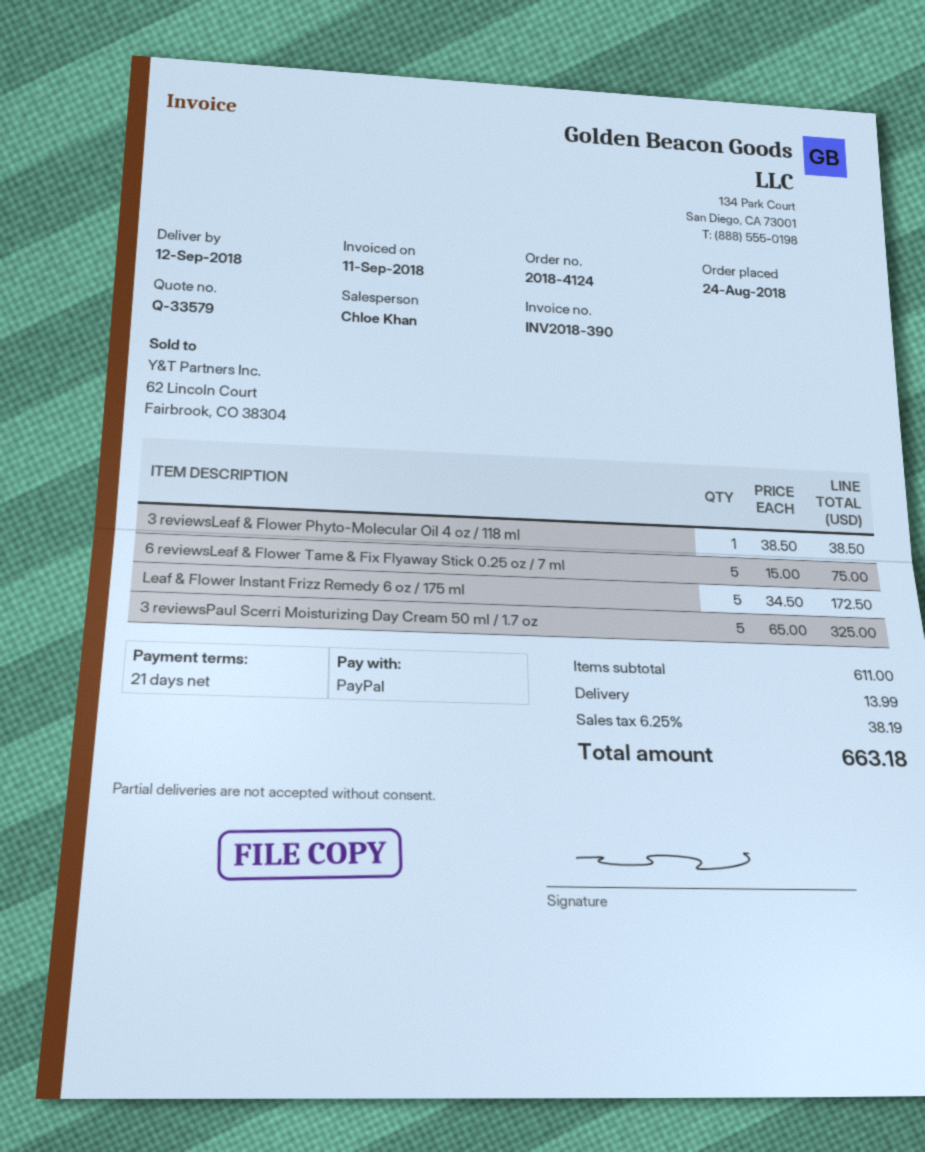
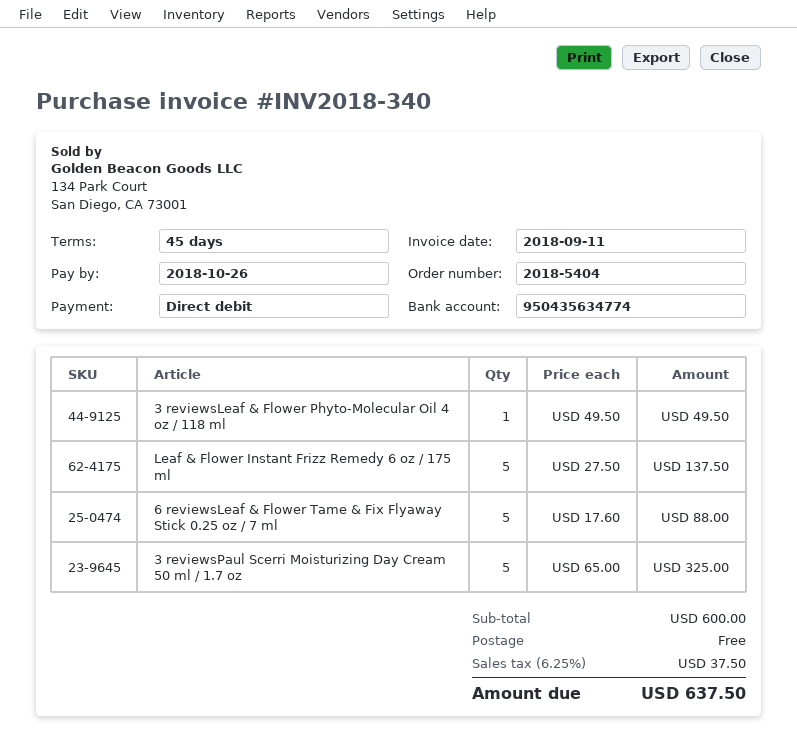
order number: 2018-4124 -> 2018-5404
invoice number: INV2018-390 -> INV2018-340
payment terms: 21 days -> 45 days
payment method: PayPal -> direct debit
3 reviewsLeaf & Flower Phyto-Molecular Oil 4 oz / 118 ml: 1 x 38.50 = 38.50 -> 1 x 49.50 = 49.50
6 reviewsLeaf & Flower Tame & Fix Flyaway Stick 0.25 oz / 7 ml: 5 x 15.00 = 75.00 -> 5 x 17.60 = 88.00
Leaf & Flower Instant Frizz Remedy 6 oz / 175 ml: 5 x 34.50 = 172.50 -> 5 x 27.50 = 137.50
subtotal: 611.00 -> 600.00
shipping: 13.99 -> 0.00
tax: 6.25% = 38.19 -> 6.25% = 37.50
total: 663.18 -> 637.50

